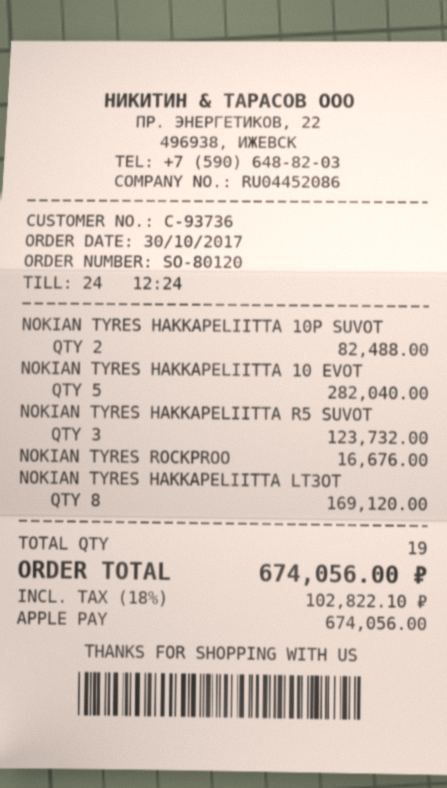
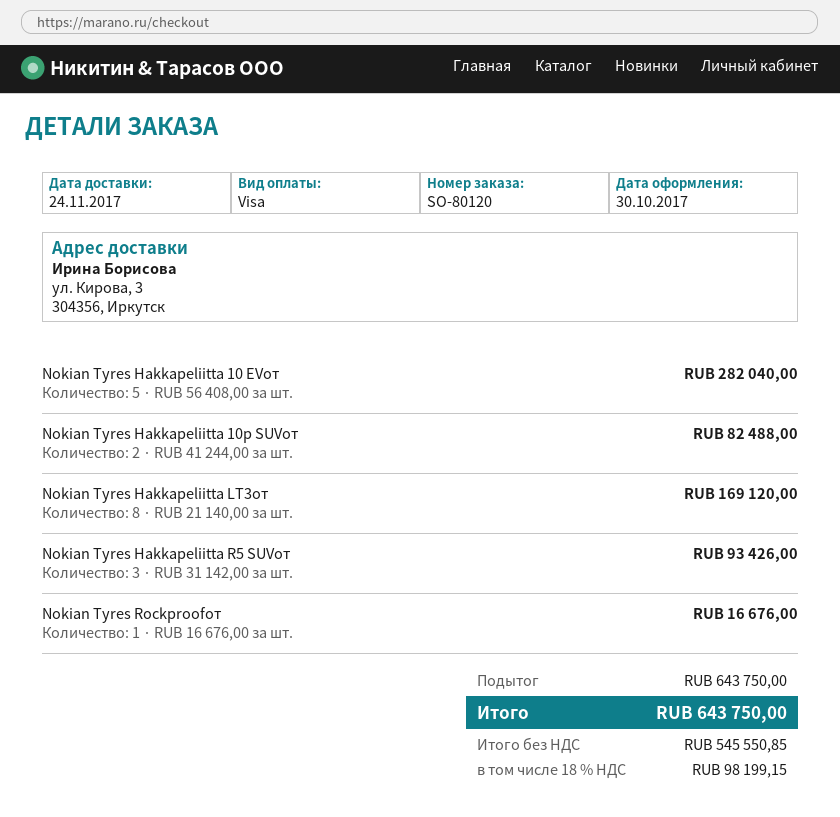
payment method: Apple Pay -> Visa
NOKIAN TYRES HAKKAPELIITTA R5 SUVОТ: 3 for 123732.00 -> 3 for 93426.00
tax: 18% = 102822.10 -> 18% = 98199.15
total: 674056.00 -> 643750.00

